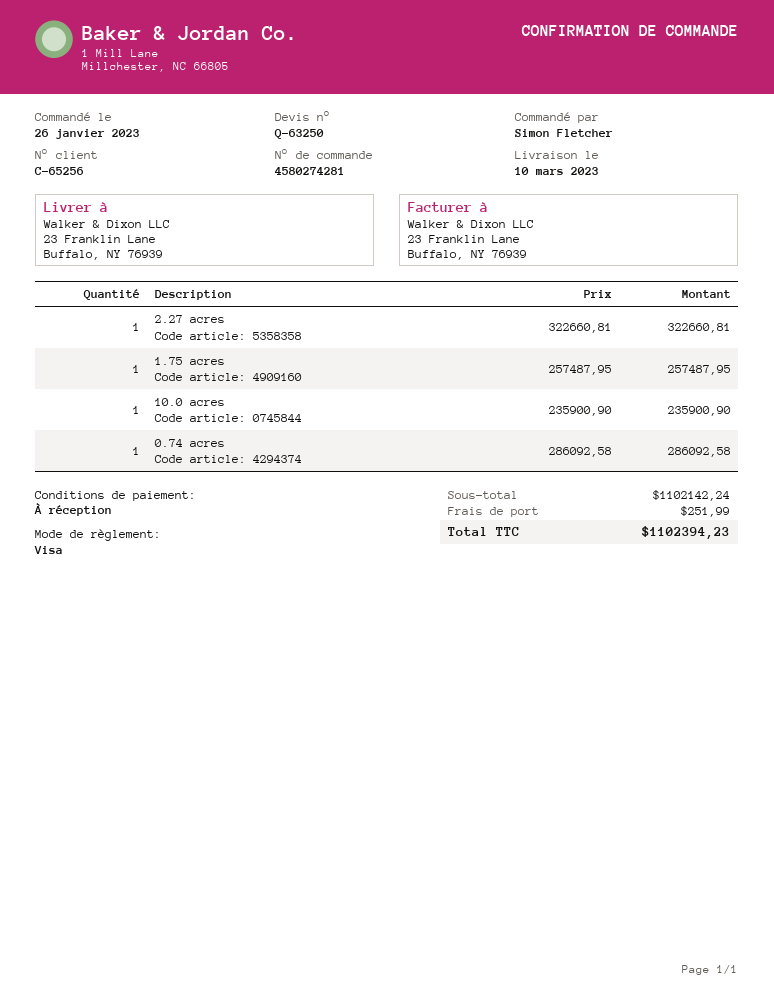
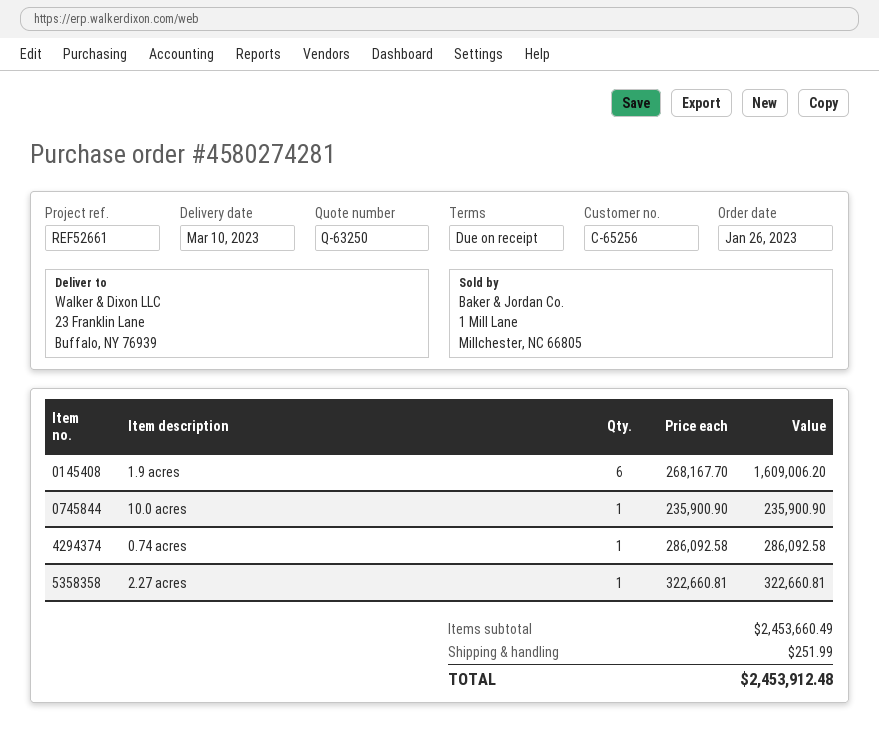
1.75 acres: 1 x 257487.95 = 257487.95 -> none
1.9 acres: none -> 6 x 268167.70 = 1609006.20
subtotal: 1102142.24 -> 2453660.49
total: 1102394.23 -> 2453912.48

